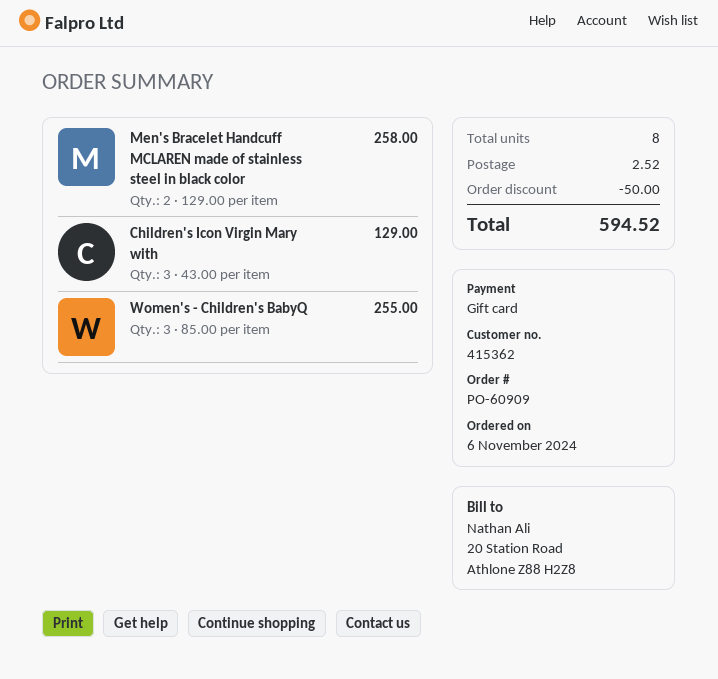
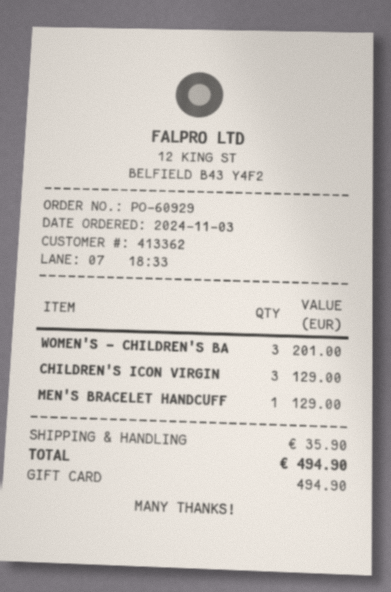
order number: PO-60909 -> PO-60929
order date: 2024-11-06 -> 2024-11-03
customer number: 415362 -> 413362
Men's Bracelet Handcuff MCLAREN made of stainless steel in black color: 2 for 258.00 -> 1 for 129.00
Women's - Children's BabyQ: 3 for 255.00 -> 3 for 201.00
discount: 50.00 -> none
shipping: 2.52 -> 35.90
total: 594.52 -> 494.90

